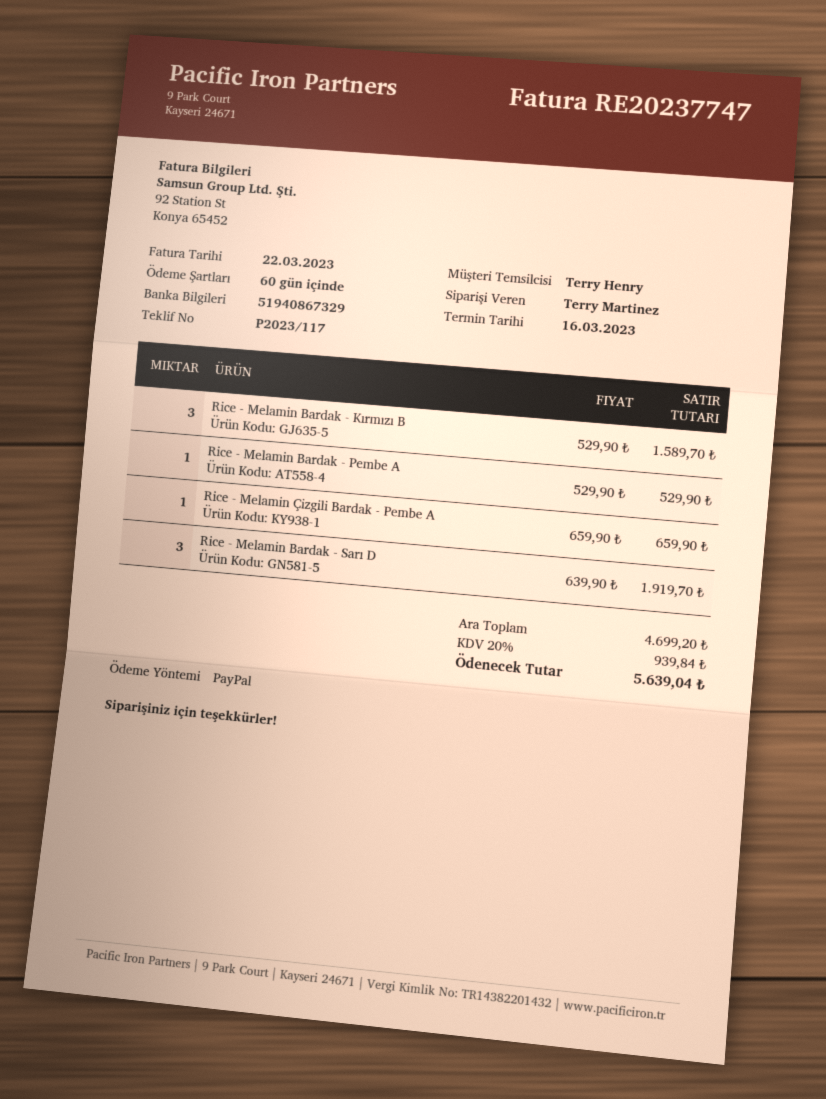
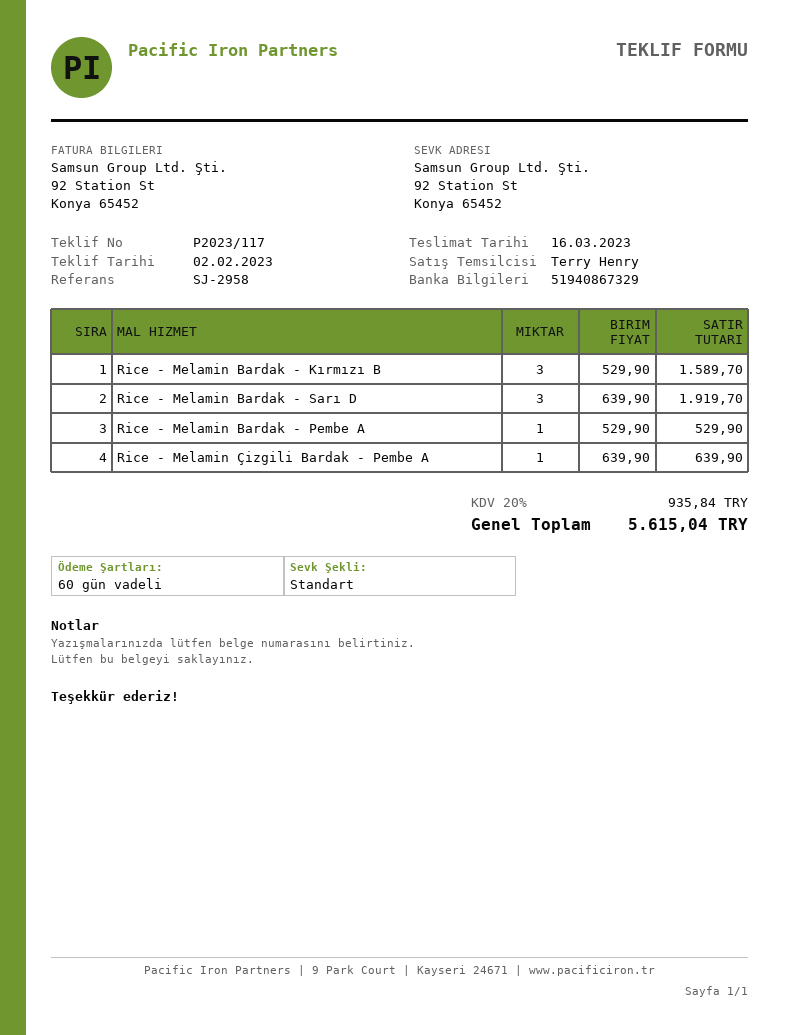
Rice - Melamin Çizgili Bardak - Pembe A: 1 x 659.90 = 659.90 -> 1 x 639.90 = 639.90
tax: 20% = 939.84 -> 20% = 935.84
total: 5639.04 -> 5615.04

